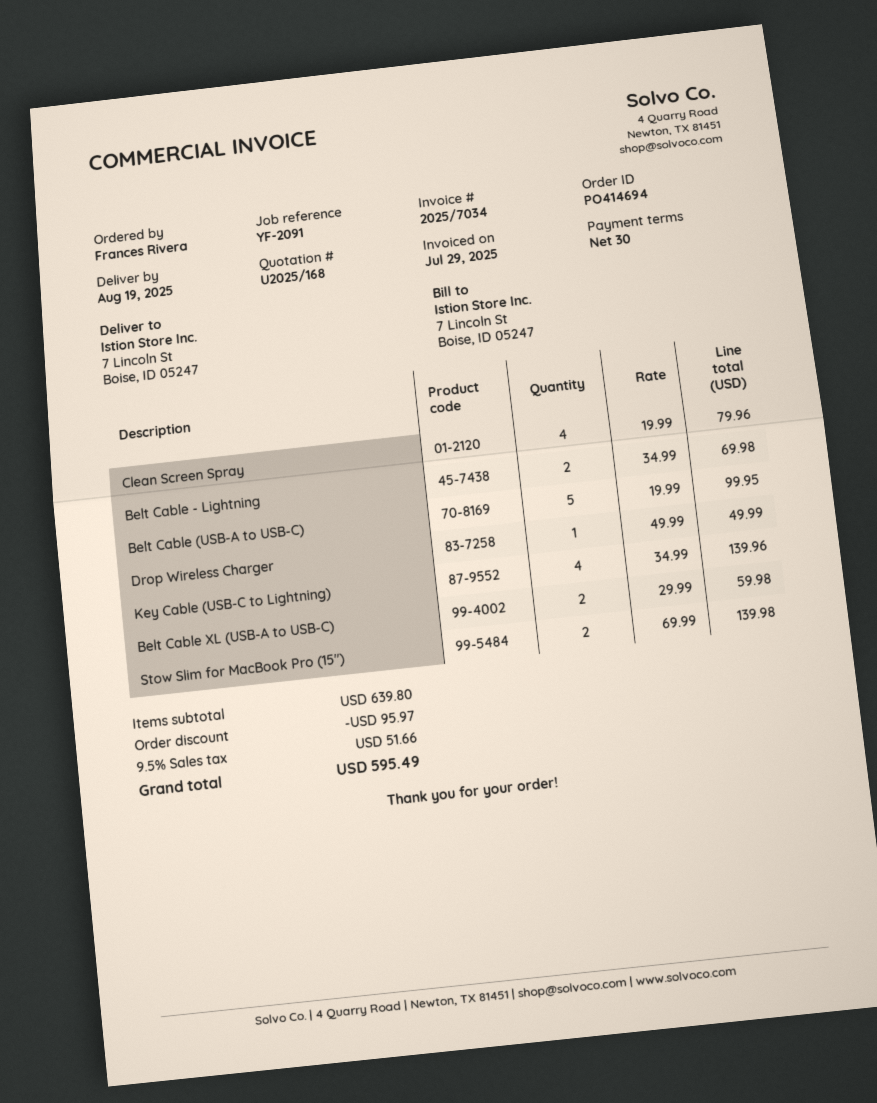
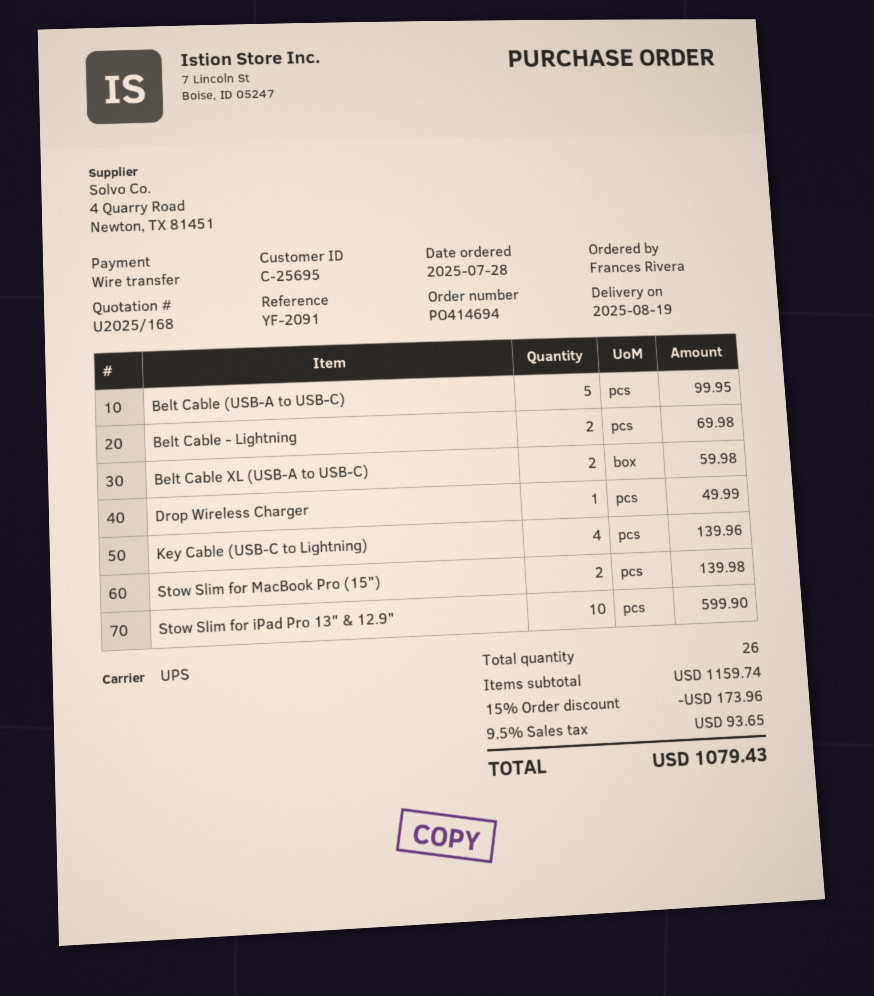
Clean Screen Spray: 4 for 79.96 -> none
Stow Slim for iPad Pro 13" & 12.9": none -> 10 for 599.90
subtotal: 639.80 -> 1159.74
discount: 95.97 -> 173.96
tax: 9.5% = 51.66 -> 9.5% = 93.65
total: 595.49 -> 1079.43

